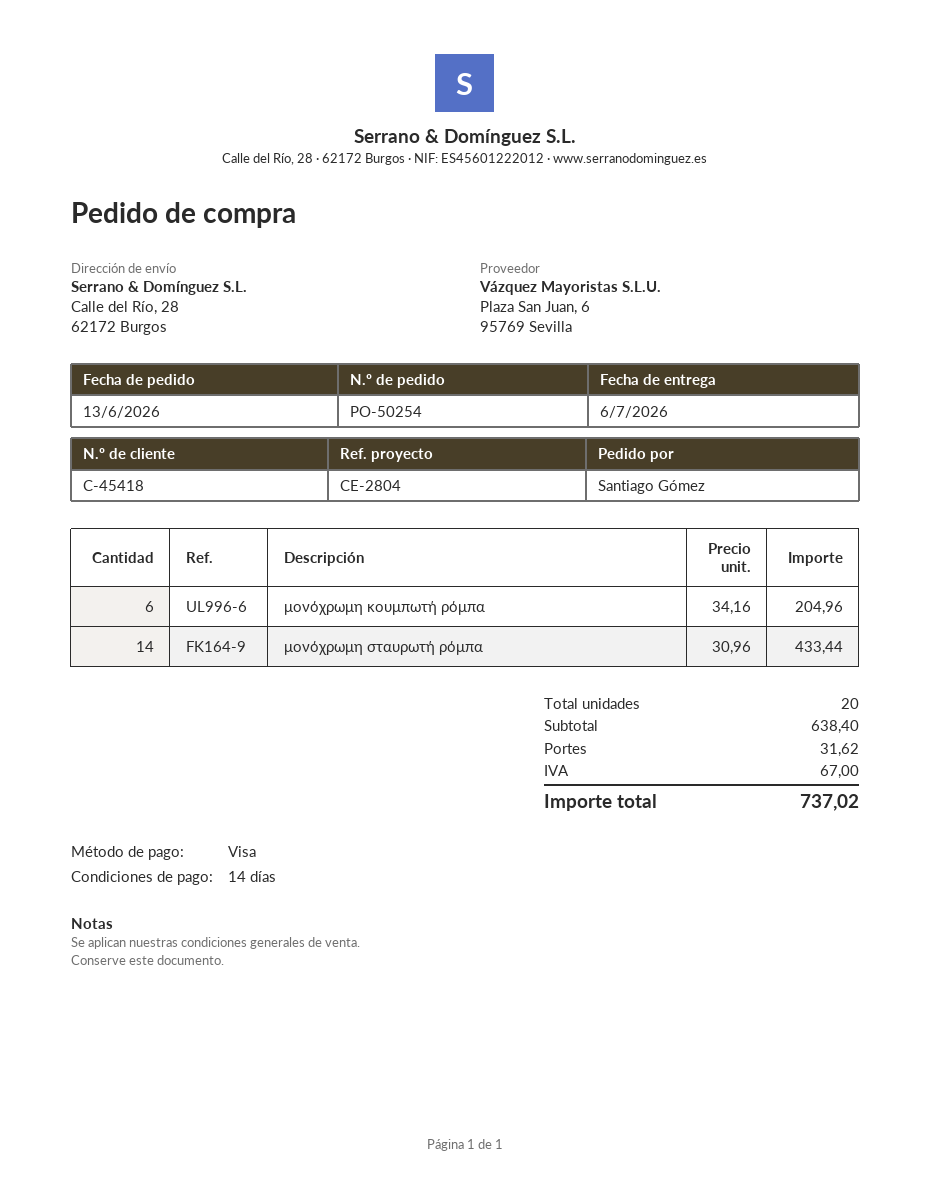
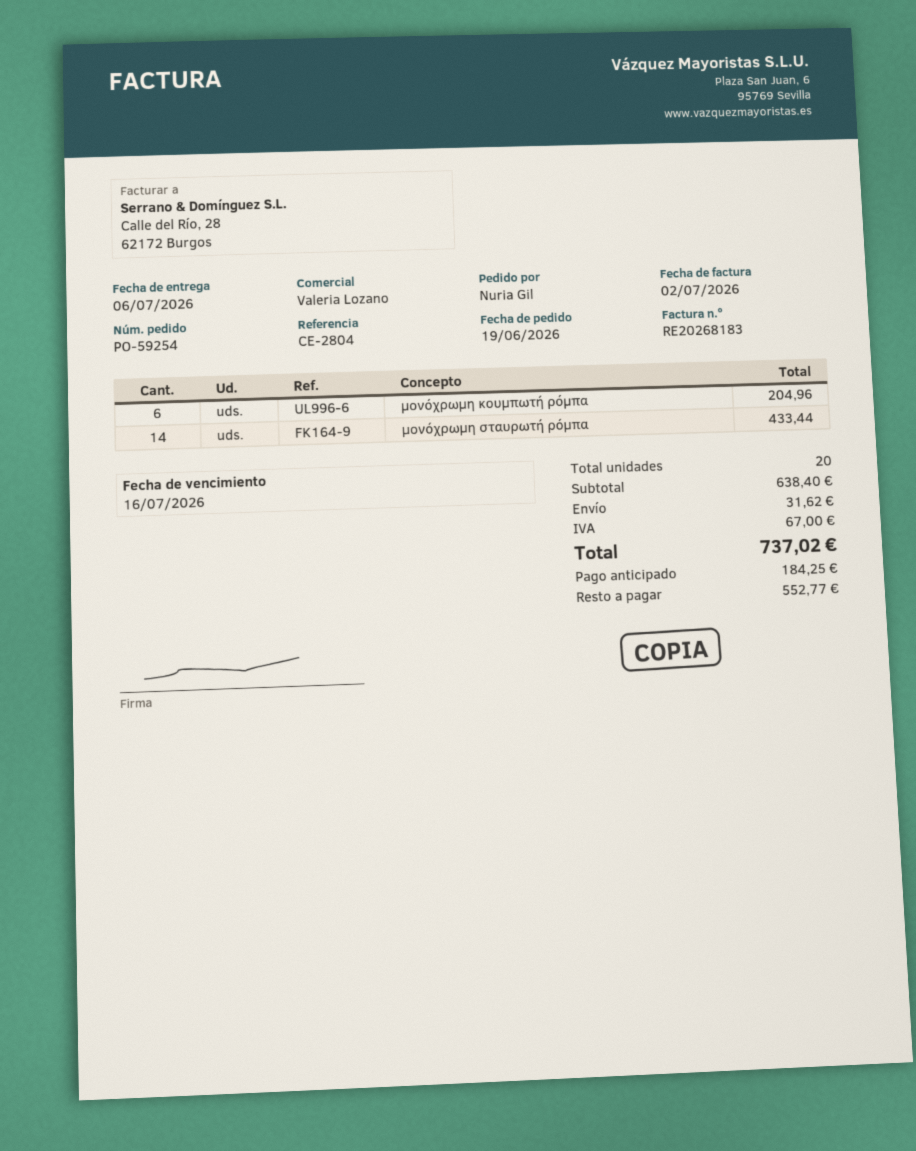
order number: PO-50254 -> PO-59254
order date: 2026-06-13 -> 2026-06-19
ordered by: Santiago Gómez -> Nuria Gil

